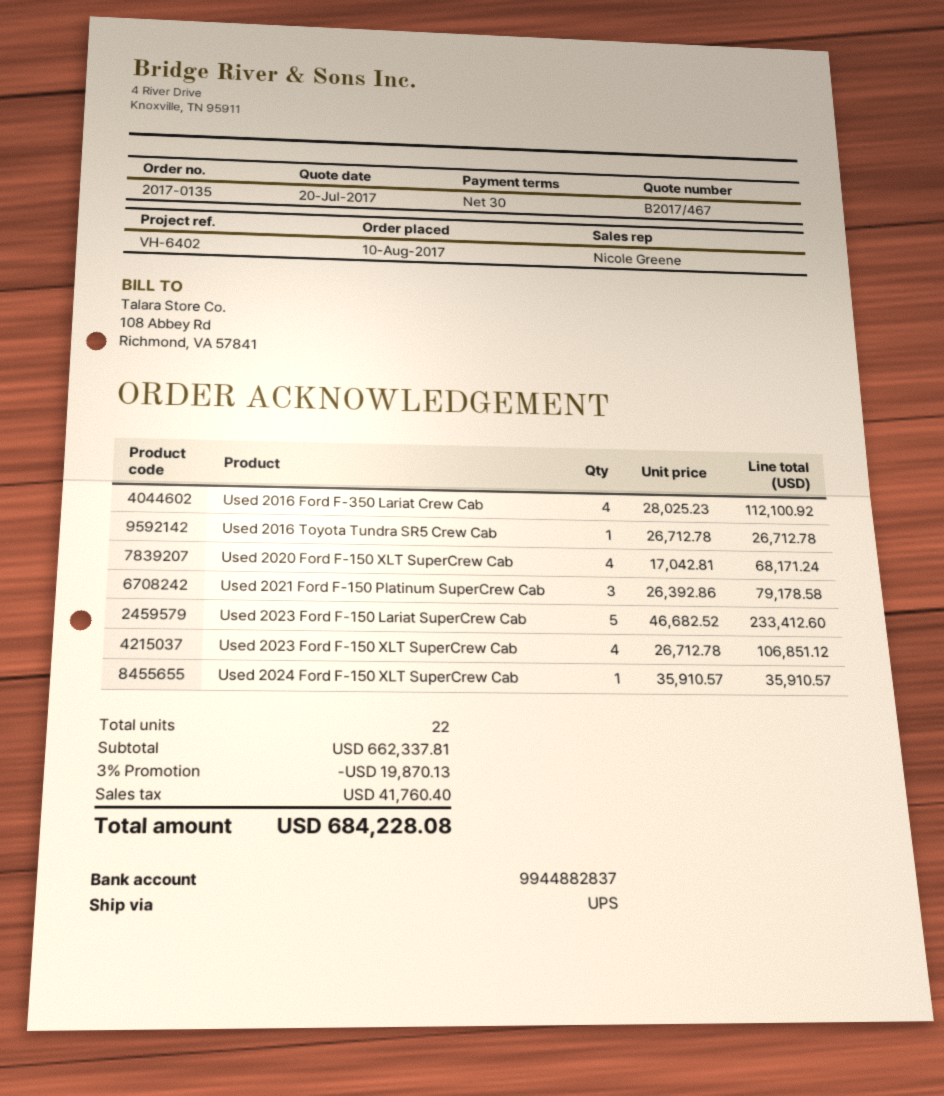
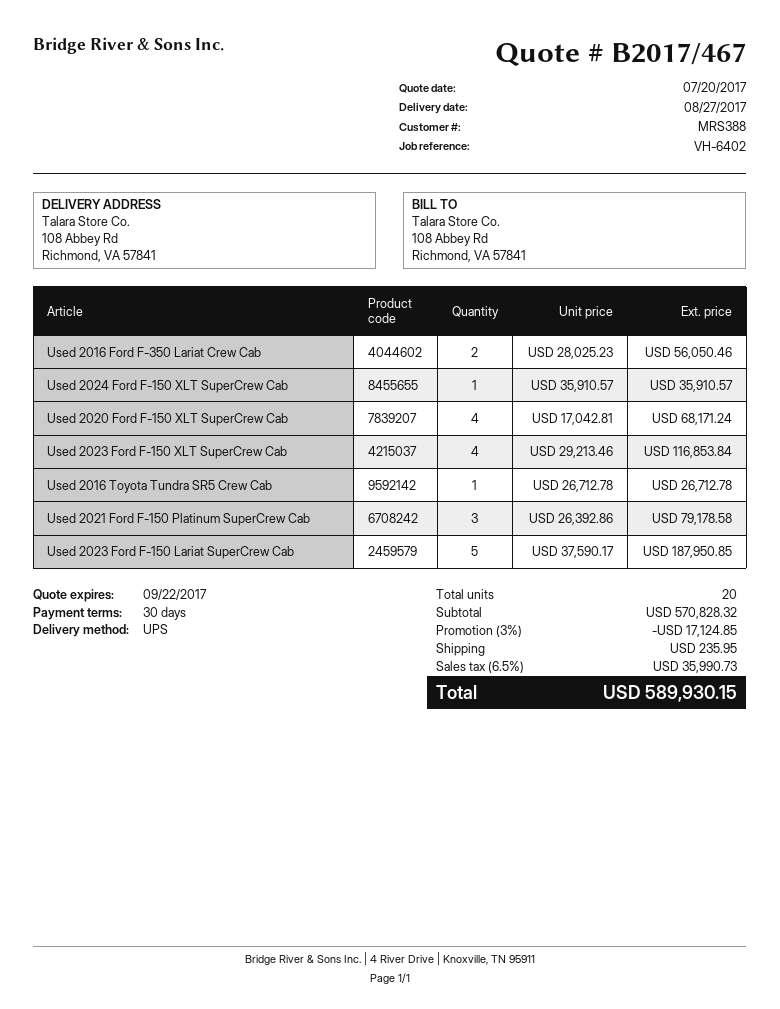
Used 2016 Ford F-350 Lariat Crew Cab: 4 x 28025.23 = 112100.92 -> 2 x 28025.23 = 56050.46
Used 2023 Ford F-150 Lariat SuperCrew Cab: 5 x 46682.52 = 233412.60 -> 5 x 37590.17 = 187950.85
Used 2023 Ford F-150 XLT SuperCrew Cab: 4 x 26712.78 = 106851.12 -> 4 x 29213.46 = 116853.84
total quantity: 22 -> 20
subtotal: 662337.81 -> 570828.32
discount: 3% = 19870.13 -> 3% = 17124.85
shipping: none -> 235.95
tax: 41760.40 -> 35990.73
total: 684228.08 -> 589930.15

